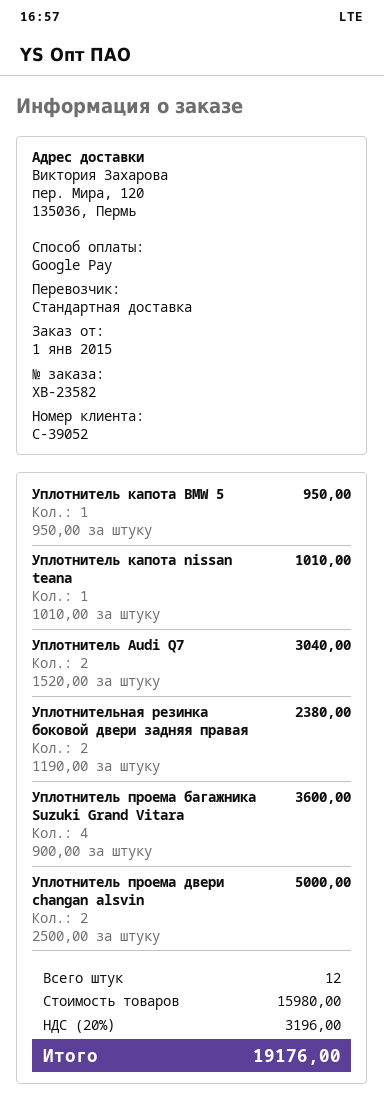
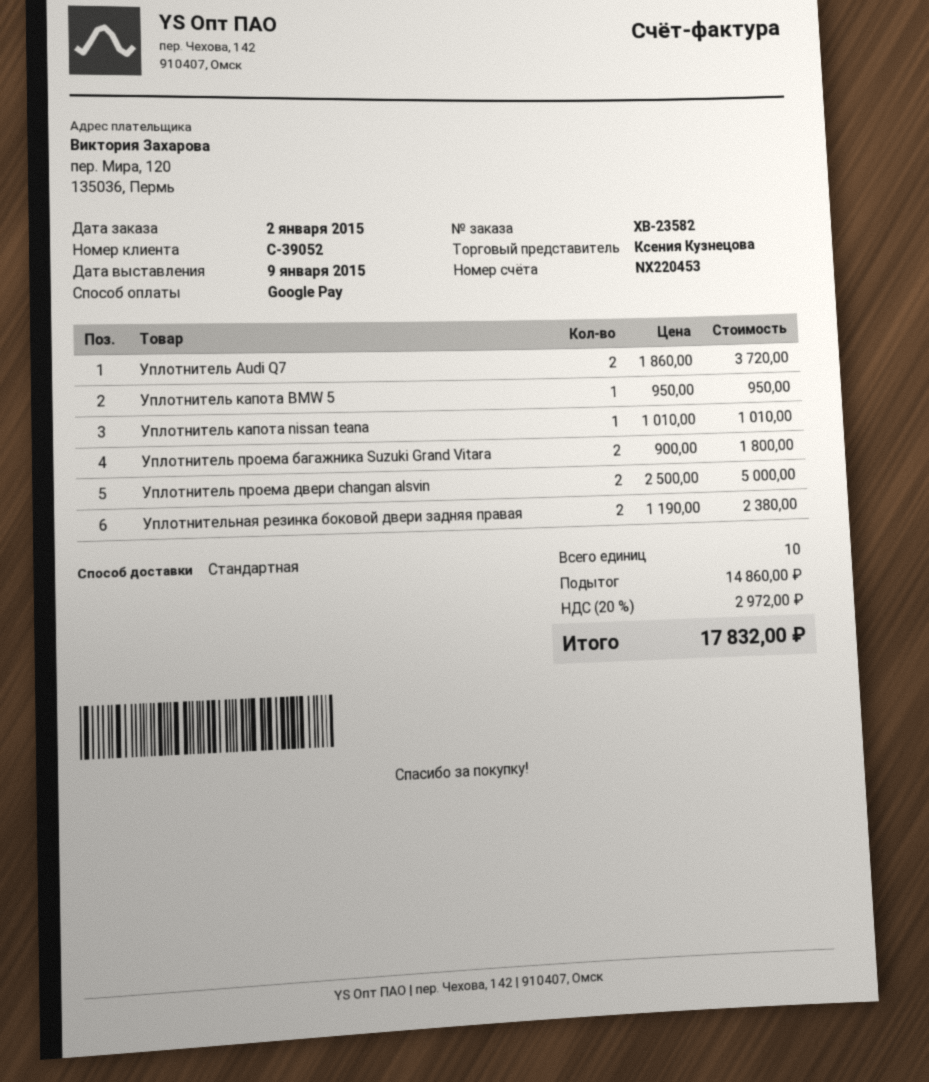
order date: 2015-01-01 -> 2015-01-02
Уплотнитель Audi Q7: 2 x 1520.00 = 3040.00 -> 2 x 1860.00 = 3720.00
Уплотнитель проема багажника Suzuki Grand Vitara: 4 x 900.00 = 3600.00 -> 2 x 900.00 = 1800.00
total quantity: 12 -> 10
subtotal: 15980.00 -> 14860.00
tax: 20% = 3196.00 -> 20% = 2972.00
total: 19176.00 -> 17832.00

